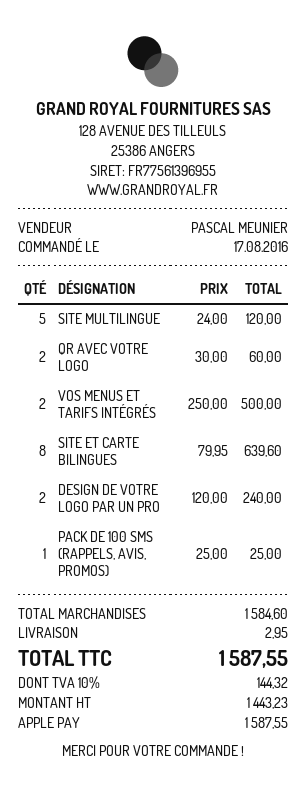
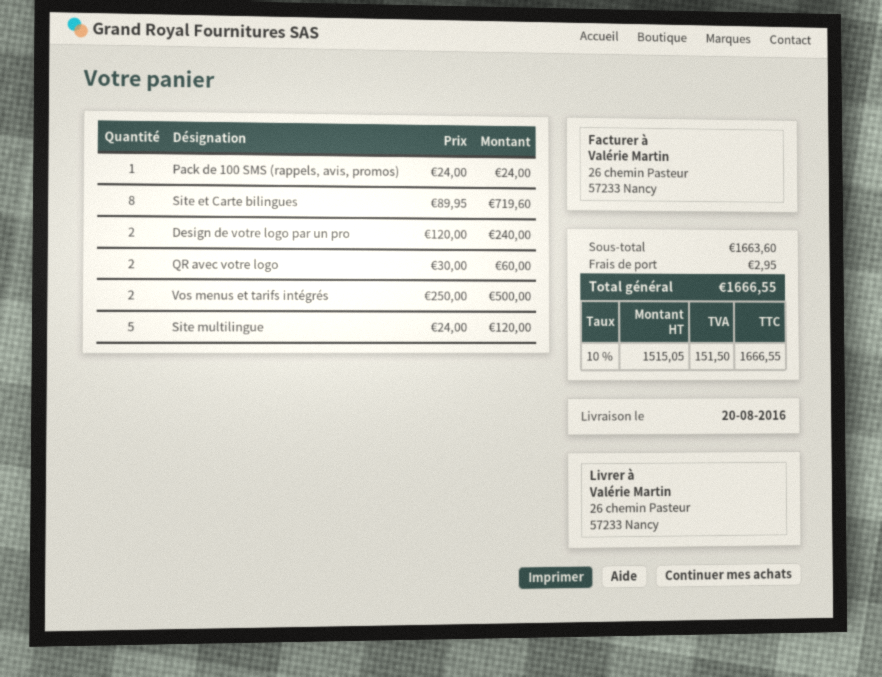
SITE ET CARTE BILINGUES: 8 x 79.95 = 639.60 -> 8 x 89.95 = 719.60
PACK DE 100 SMS (RAPPELS, AVIS, PROMOS): 1 x 25.00 = 25.00 -> 1 x 24.00 = 24.00
subtotal: 1584.60 -> 1663.60
net: 1443.23 -> 1515.05
tax: 10% = 144.32 -> 10% = 151.50
total: 1587.55 -> 1666.55

